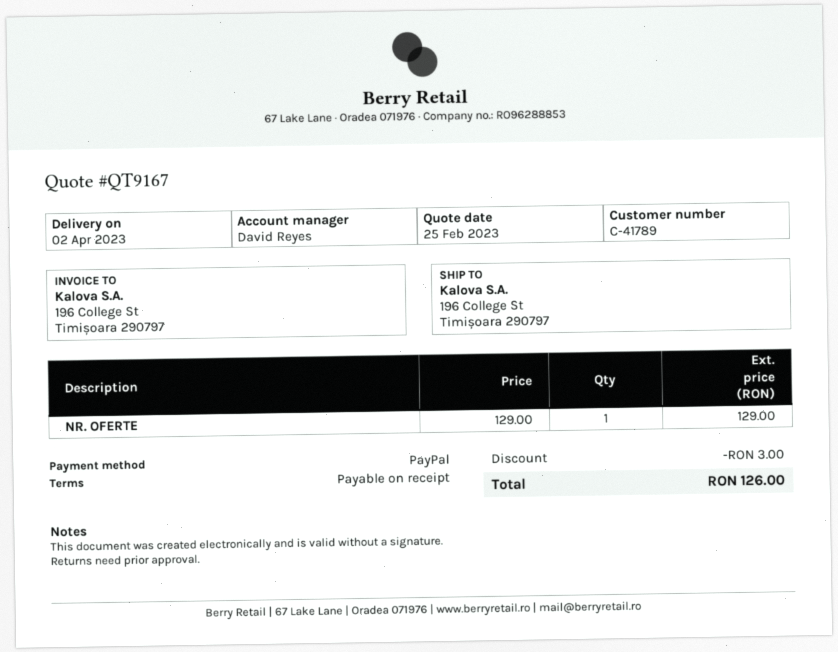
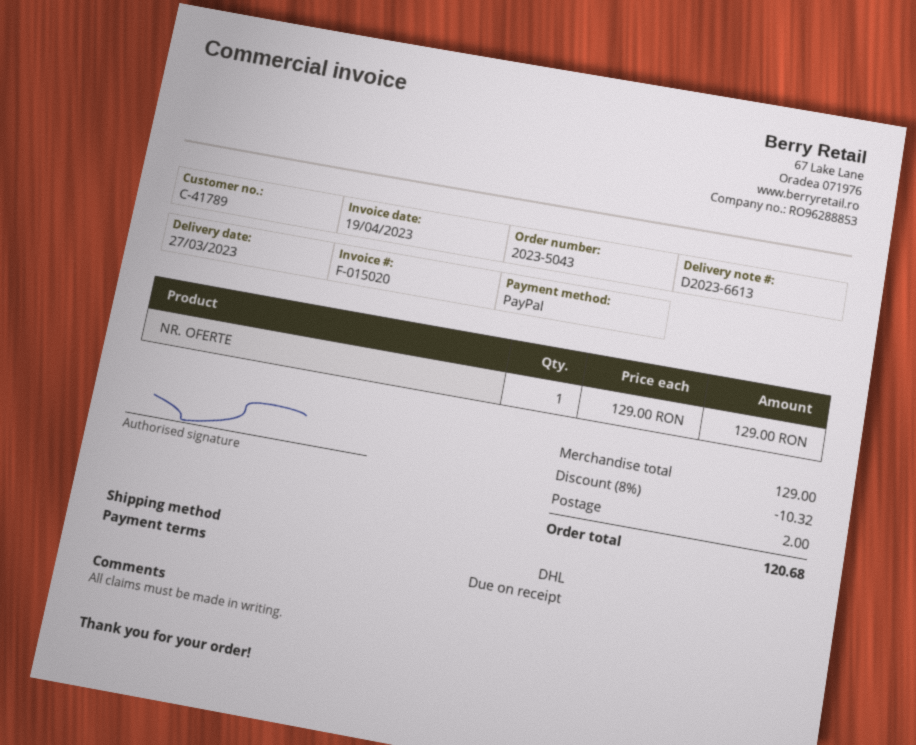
delivery date: 2023-04-02 -> 2023-03-27
discount: 3.00 -> 10.32
shipping: none -> 2.00
total: 126.00 -> 120.68

